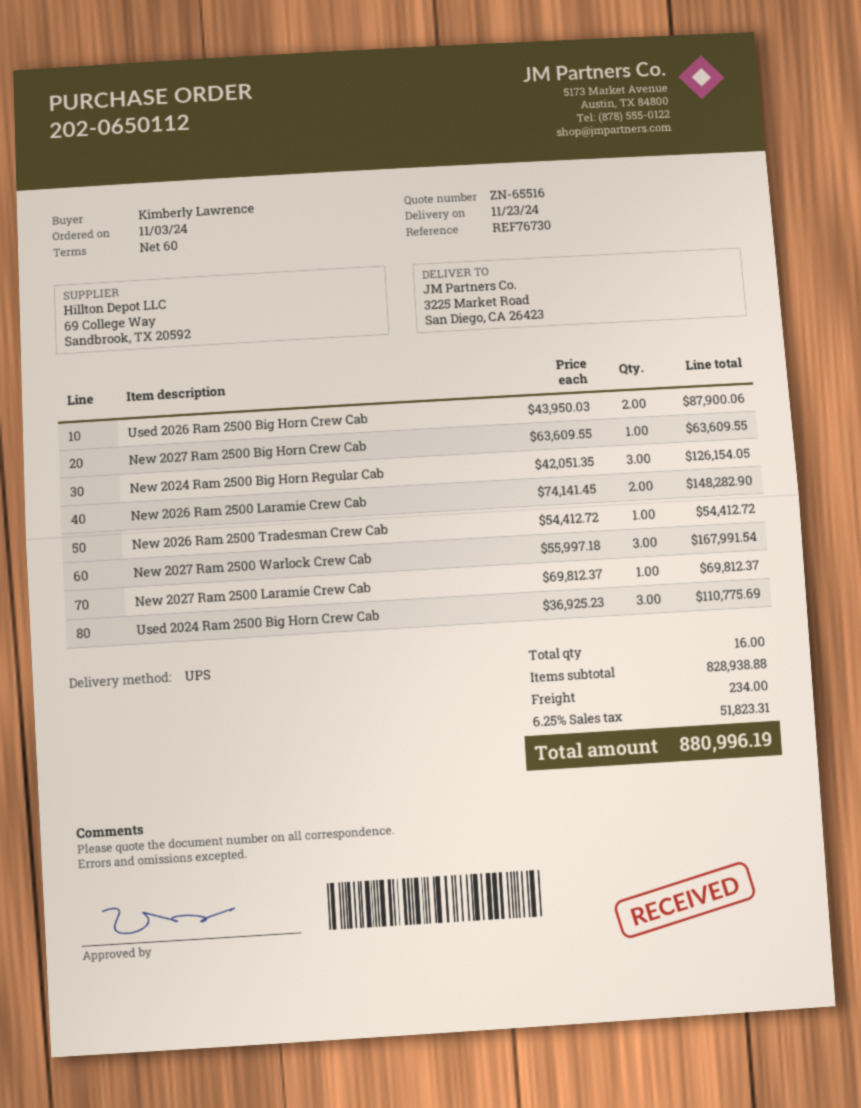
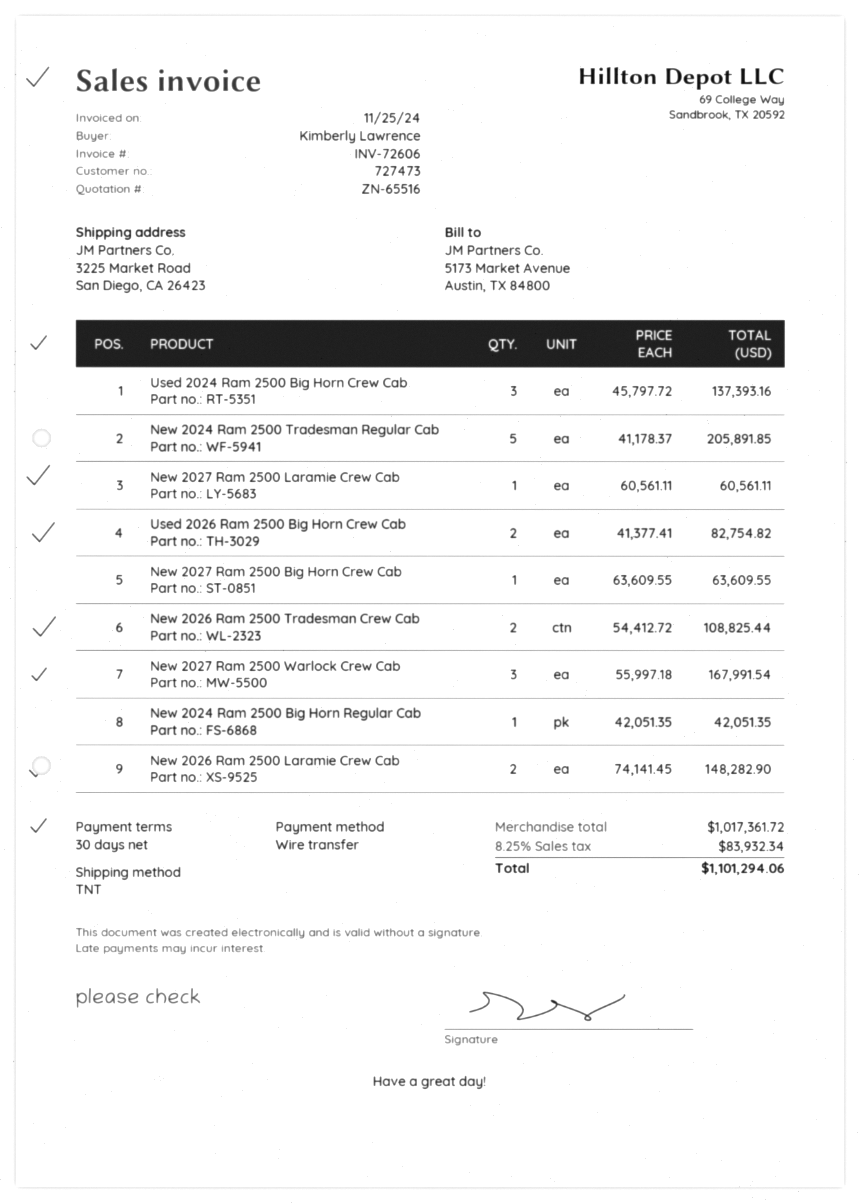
payment terms: 60 days -> 30 days
shipping method: UPS -> TNT
Used 2026 Ram 2500 Big Horn Crew Cab: 2 x 43950.03 = 87900.06 -> 2 x 41377.41 = 82754.82
New 2024 Ram 2500 Big Horn Regular Cab: 3 x 42051.35 = 126154.05 -> 1 x 42051.35 = 42051.35
New 2026 Ram 2500 Tradesman Crew Cab: 1 x 54412.72 = 54412.72 -> 2 x 54412.72 = 108825.44
New 2027 Ram 2500 Laramie Crew Cab: 1 x 69812.37 = 69812.37 -> 1 x 60561.11 = 60561.11
Used 2024 Ram 2500 Big Horn Crew Cab: 3 x 36925.23 = 110775.69 -> 3 x 45797.72 = 137393.16
New 2024 Ram 2500 Tradesman Regular Cab: none -> 5 x 41178.37 = 205891.85
subtotal: 828938.88 -> 1017361.72
shipping: 234.00 -> none
tax: 6.25% = 51823.31 -> 8.25% = 83932.34
total: 880996.19 -> 1101294.06

